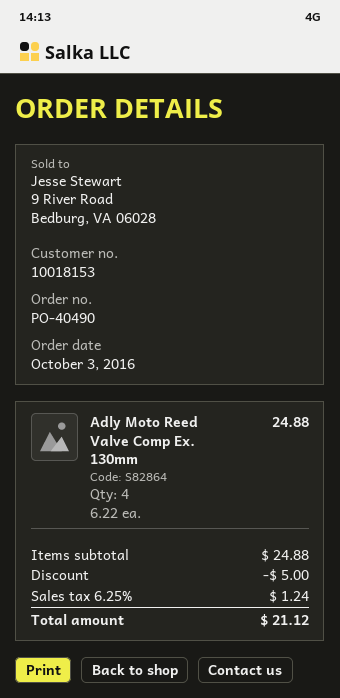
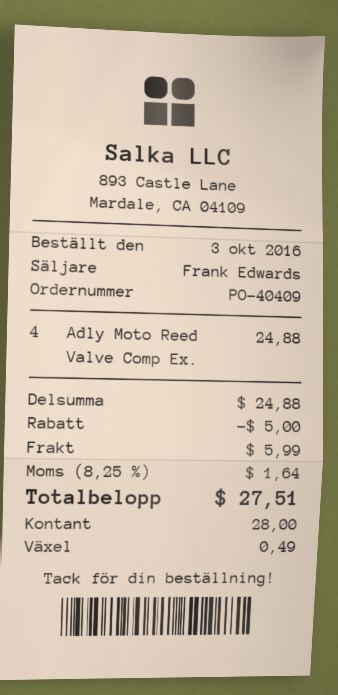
order number: PO-40490 -> PO-40409
shipping: none -> 5.99
tax: 6.25% = 1.24 -> 8.25% = 1.64
total: 21.12 -> 27.51

